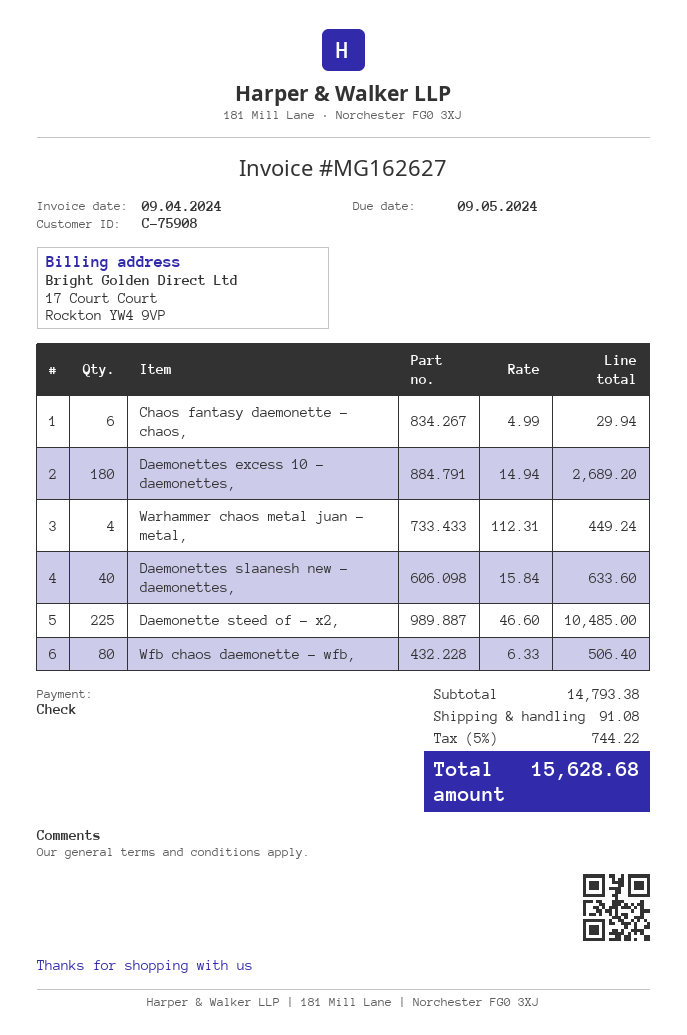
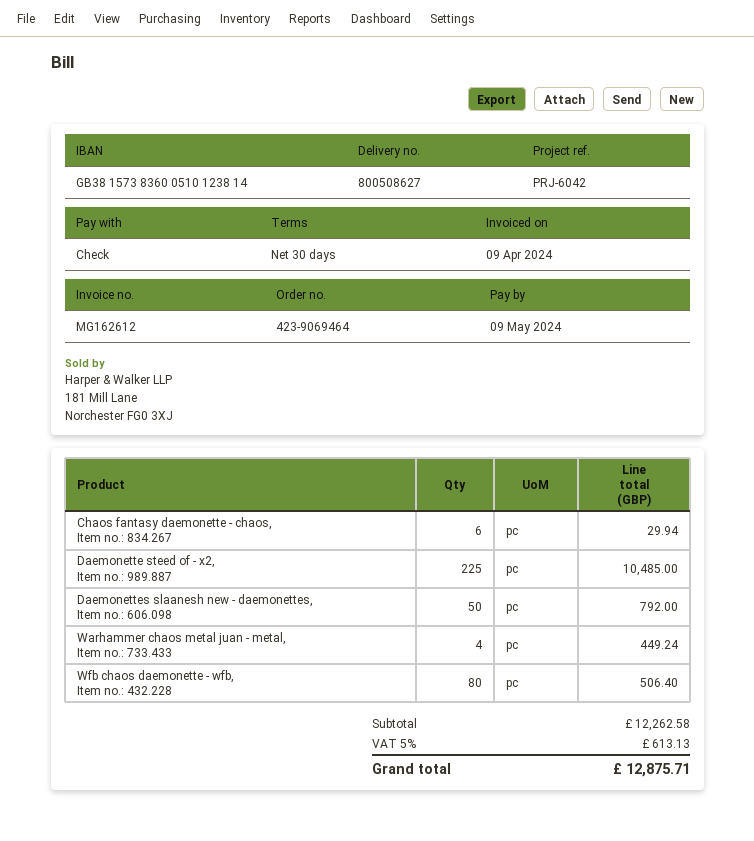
invoice number: MG162627 -> MG162612
Daemonettes excess 10 - daemonettes,: 180 for 2689.20 -> none
Daemonettes slaanesh new - daemonettes,: 40 for 633.60 -> 50 for 792.00
subtotal: 14793.38 -> 12262.58
shipping: 91.08 -> none
tax: 5% = 744.22 -> 5% = 613.13
total: 15628.68 -> 12875.71

